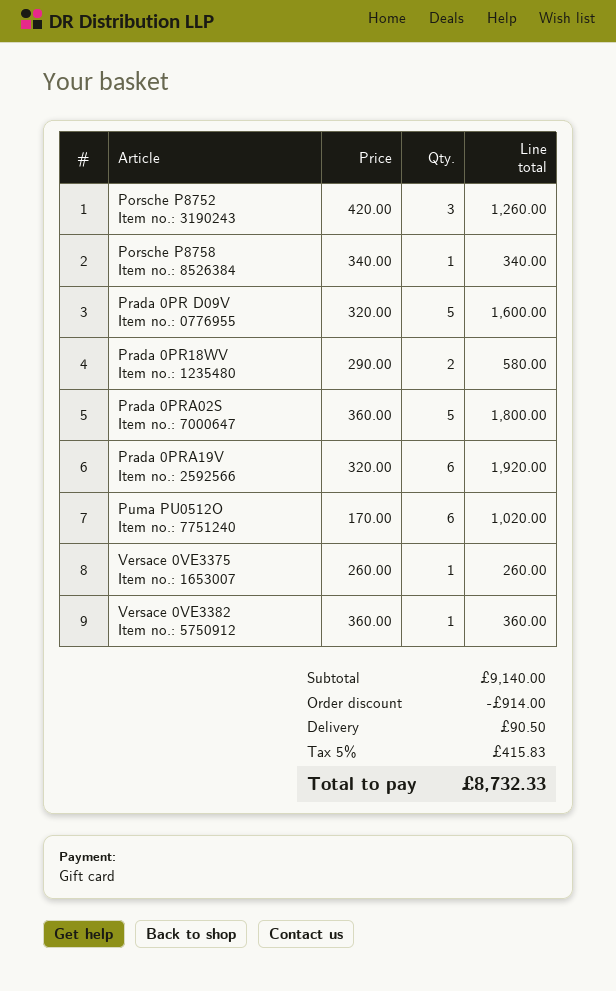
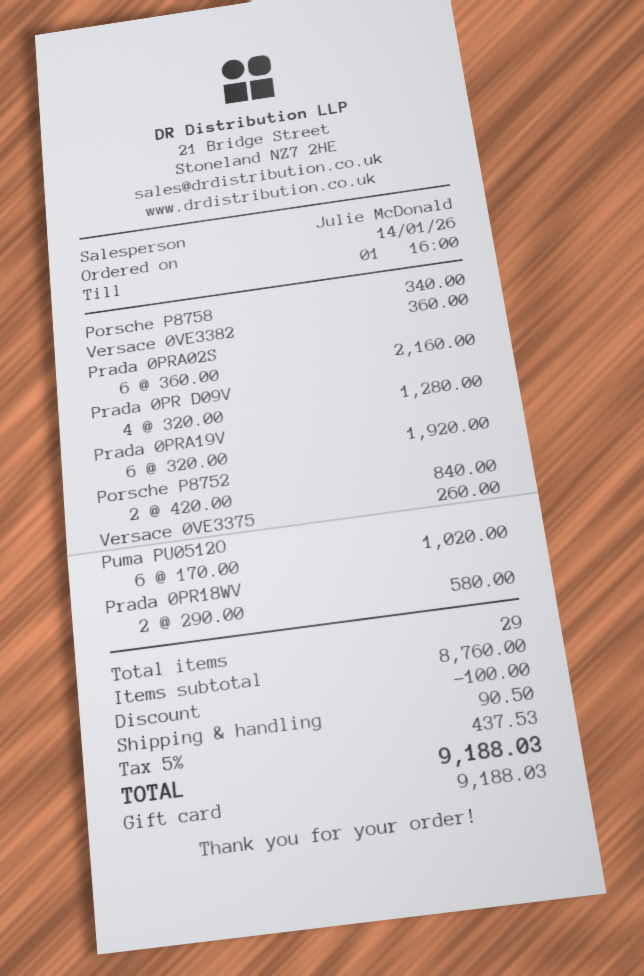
Porsche P8752: 3 x 420.00 = 1260.00 -> 2 x 420.00 = 840.00
Prada 0PR D09V: 5 x 320.00 = 1600.00 -> 4 x 320.00 = 1280.00
Prada 0PRA02S: 5 x 360.00 = 1800.00 -> 6 x 360.00 = 2160.00
subtotal: 9140.00 -> 8760.00
discount: 914.00 -> 100.00
tax: 5% = 415.83 -> 5% = 437.53
total: 8732.33 -> 9188.03

